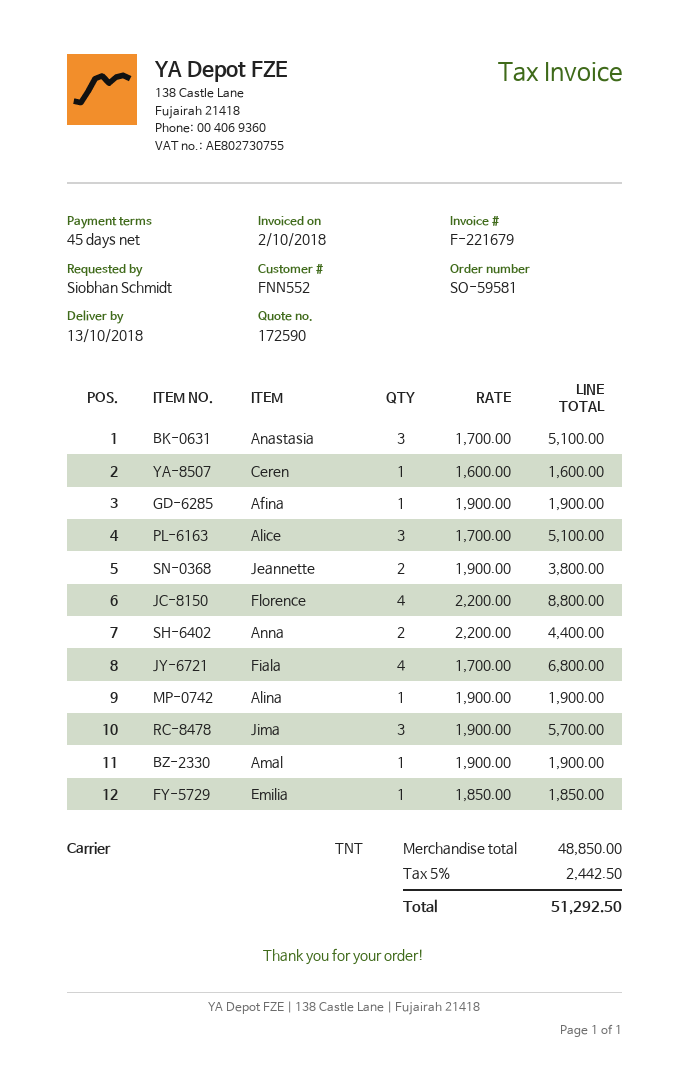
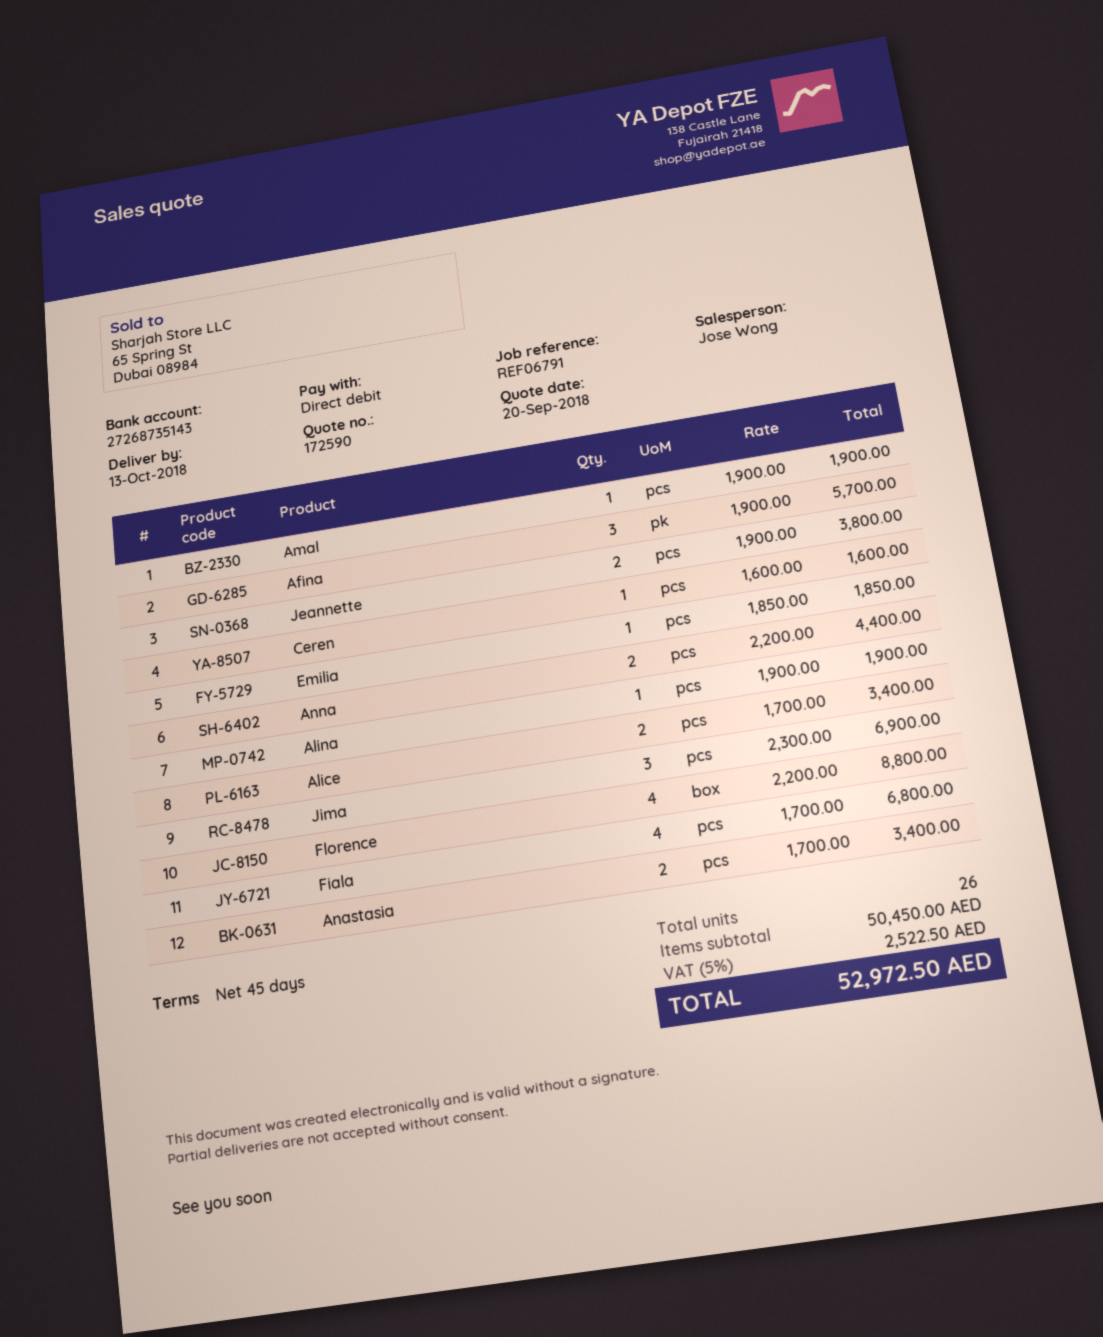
Anastasia: 3 x 1700.00 = 5100.00 -> 2 x 1700.00 = 3400.00
Afina: 1 x 1900.00 = 1900.00 -> 3 x 1900.00 = 5700.00
Alice: 3 x 1700.00 = 5100.00 -> 2 x 1700.00 = 3400.00
Jima: 3 x 1900.00 = 5700.00 -> 3 x 2300.00 = 6900.00
subtotal: 48850.00 -> 50450.00
tax: 5% = 2442.50 -> 5% = 2522.50
total: 51292.50 -> 52972.50

